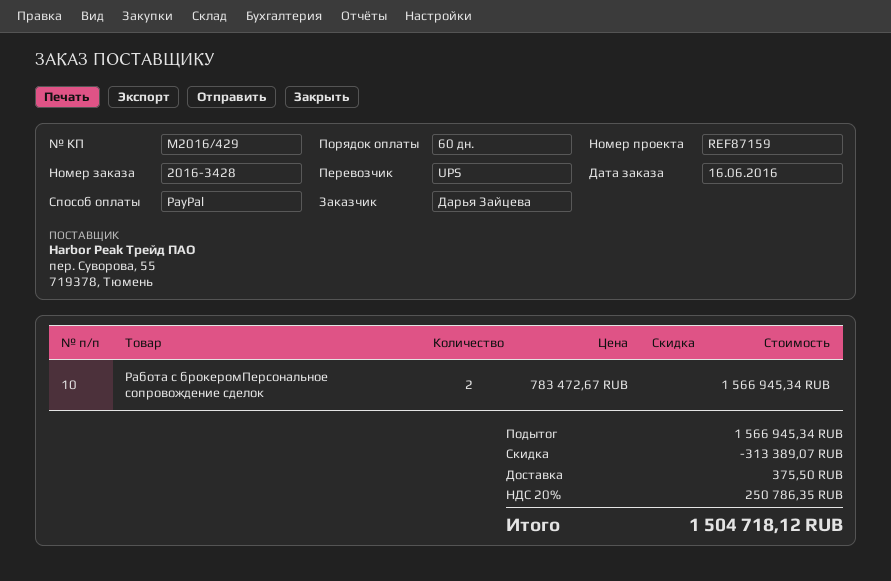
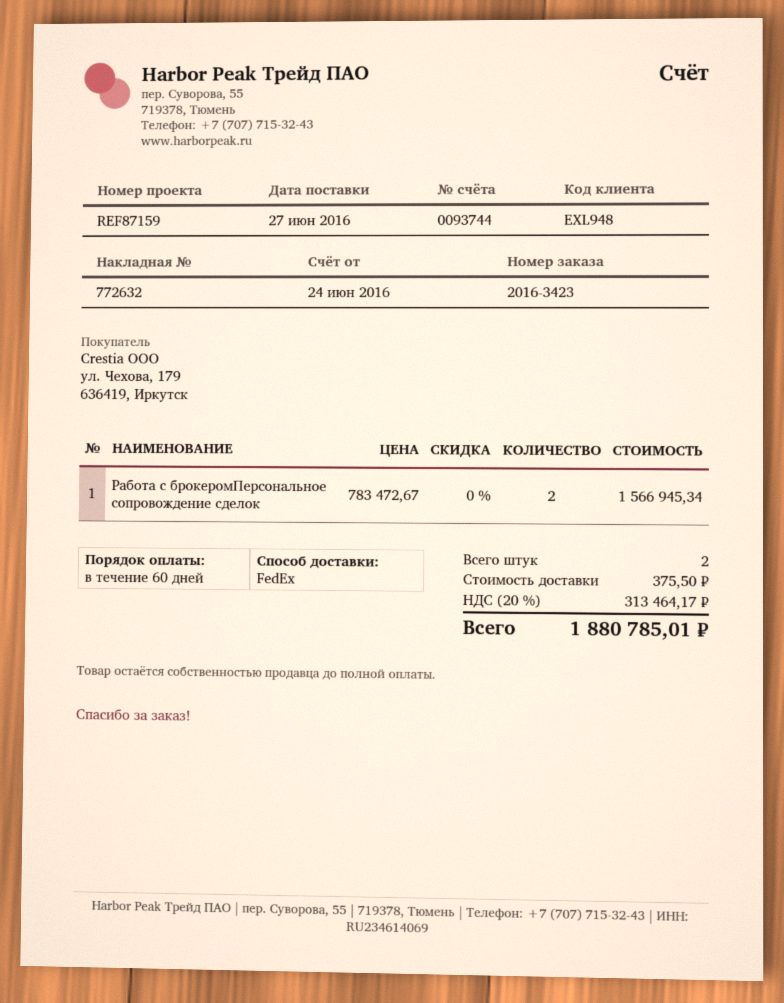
order number: 2016-3428 -> 2016-3423
shipping method: UPS -> FedEx
discount: 313389.07 -> none
tax: 20% = 250786.35 -> 20% = 313464.17
total: 1504718.12 -> 1880785.01

